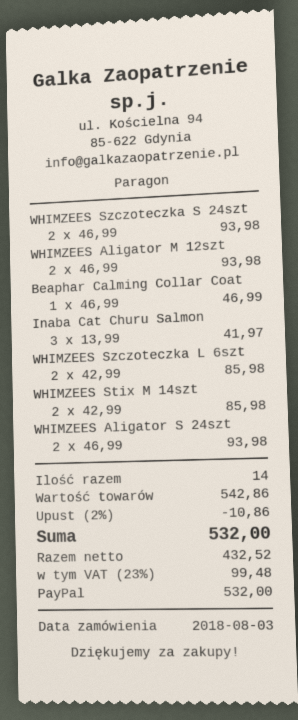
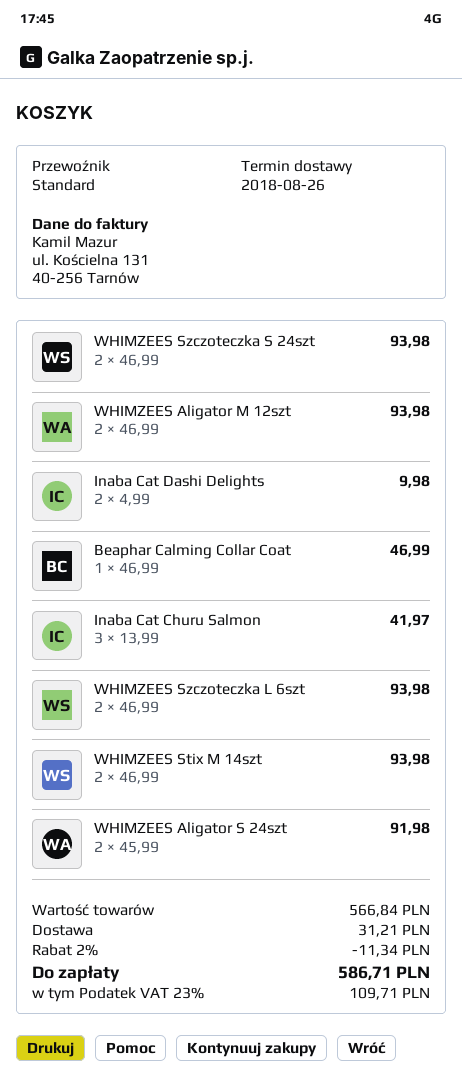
WHIMZEES Szczoteczka L 6szt: 2 x 42.99 = 85.98 -> 2 x 46.99 = 93.98
WHIMZEES Stix M 14szt: 2 x 42.99 = 85.98 -> 2 x 46.99 = 93.98
WHIMZEES Aligator S 24szt: 2 x 46.99 = 93.98 -> 2 x 45.99 = 91.98
Inaba Cat Dashi Delights: none -> 2 x 4.99 = 9.98
subtotal: 542.86 -> 566.84
discount: 2% = 10.86 -> 2% = 11.34
shipping: none -> 31.21
tax: 23% = 99.48 -> 23% = 109.71
total: 532.00 -> 586.71

